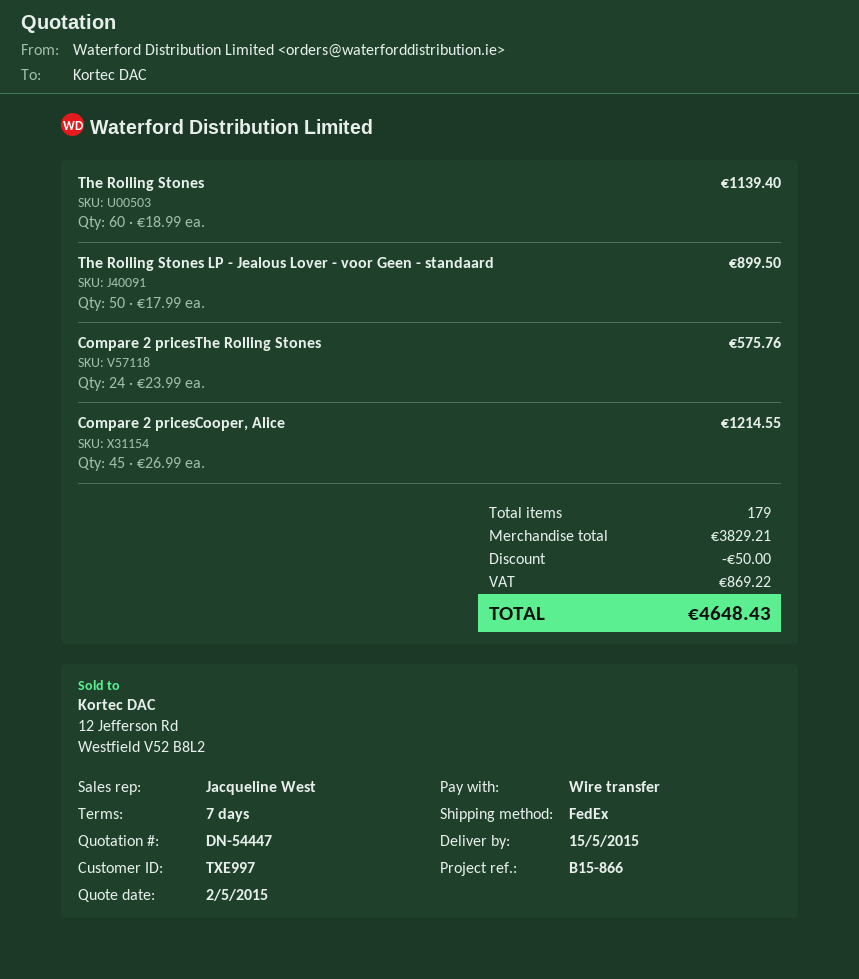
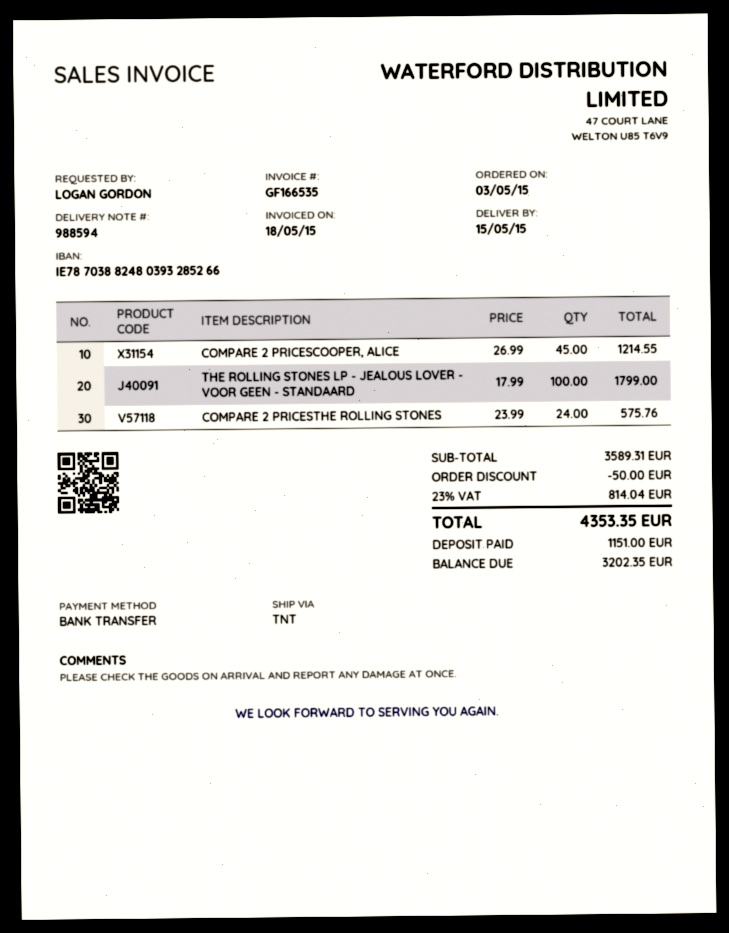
shipping method: FedEx -> TNT
The Rolling Stones: 60 x 18.99 = 1139.40 -> none
The Rolling Stones LP - Jealous Lover - voor Geen - standaard: 50 x 17.99 = 899.50 -> 100 x 17.99 = 1799.00
subtotal: 3829.21 -> 3589.31
tax: 869.22 -> 814.04
total: 4648.43 -> 4353.35

